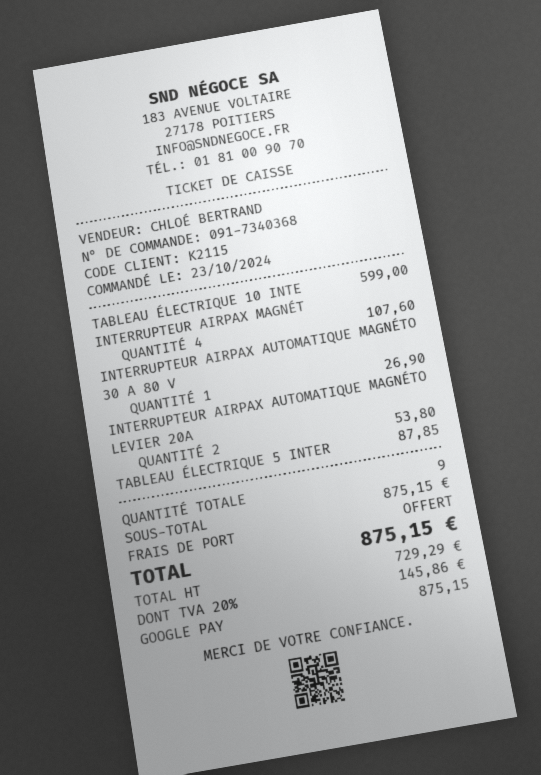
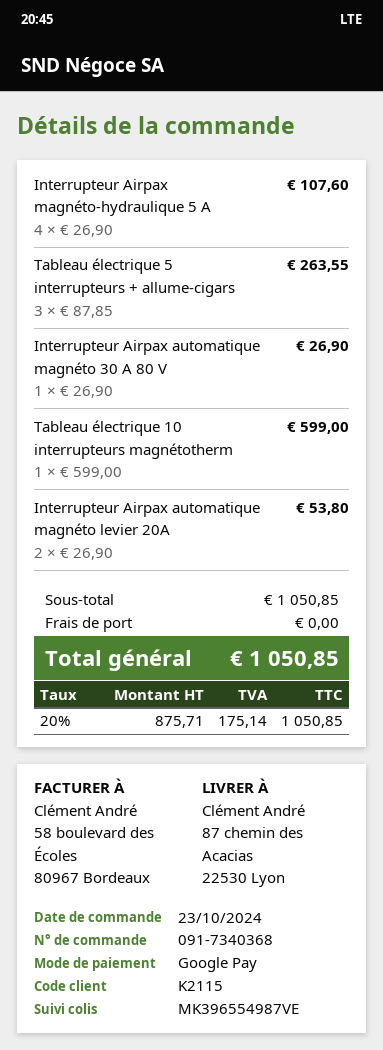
TABLEAU ÉLECTRIQUE 5 INTER: 1 for 87.85 -> 3 for 263.55
subtotal: 875.15 -> 1050.85
net: 729.29 -> 875.71
tax: 20% = 145.86 -> 20% = 175.14
total: 875.15 -> 1050.85

